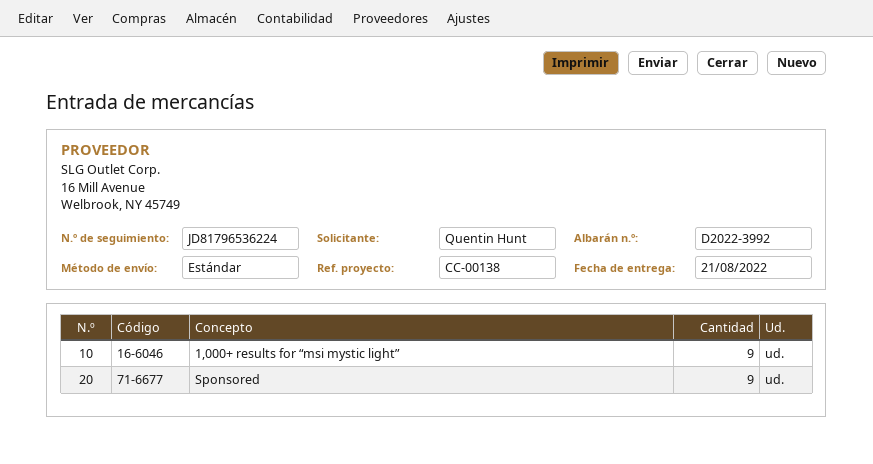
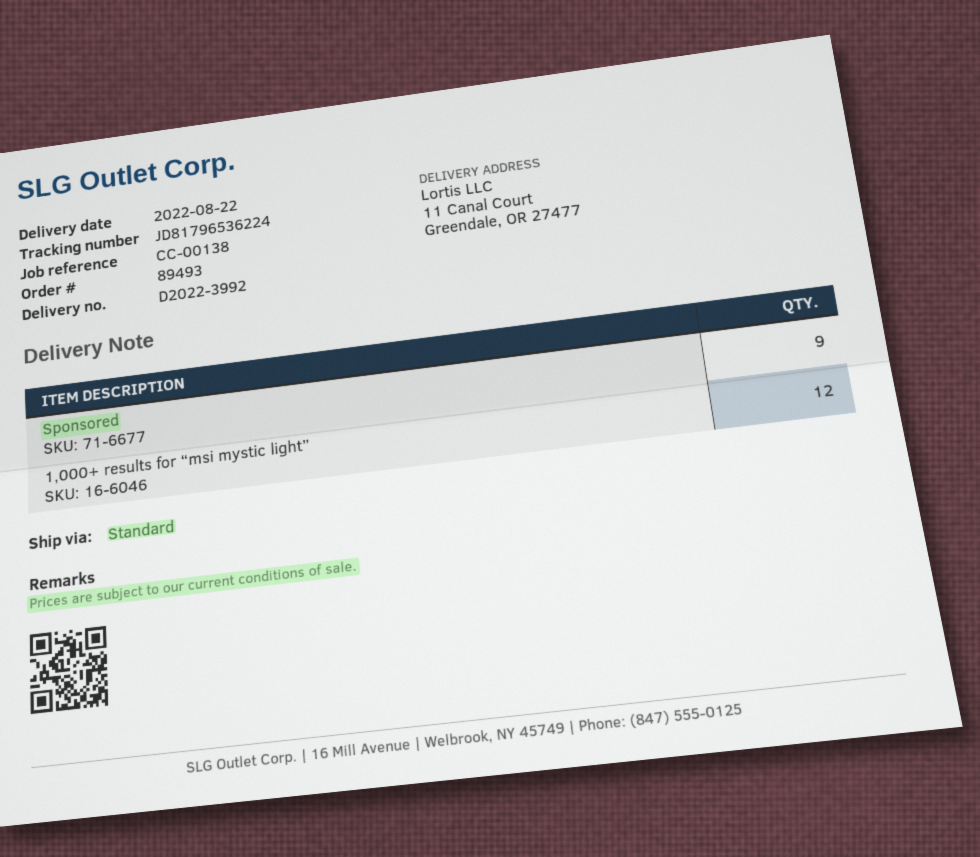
delivery date: 2022-08-21 -> 2022-08-22
1,000+ results for “msi mystic light”: 9 -> 12

